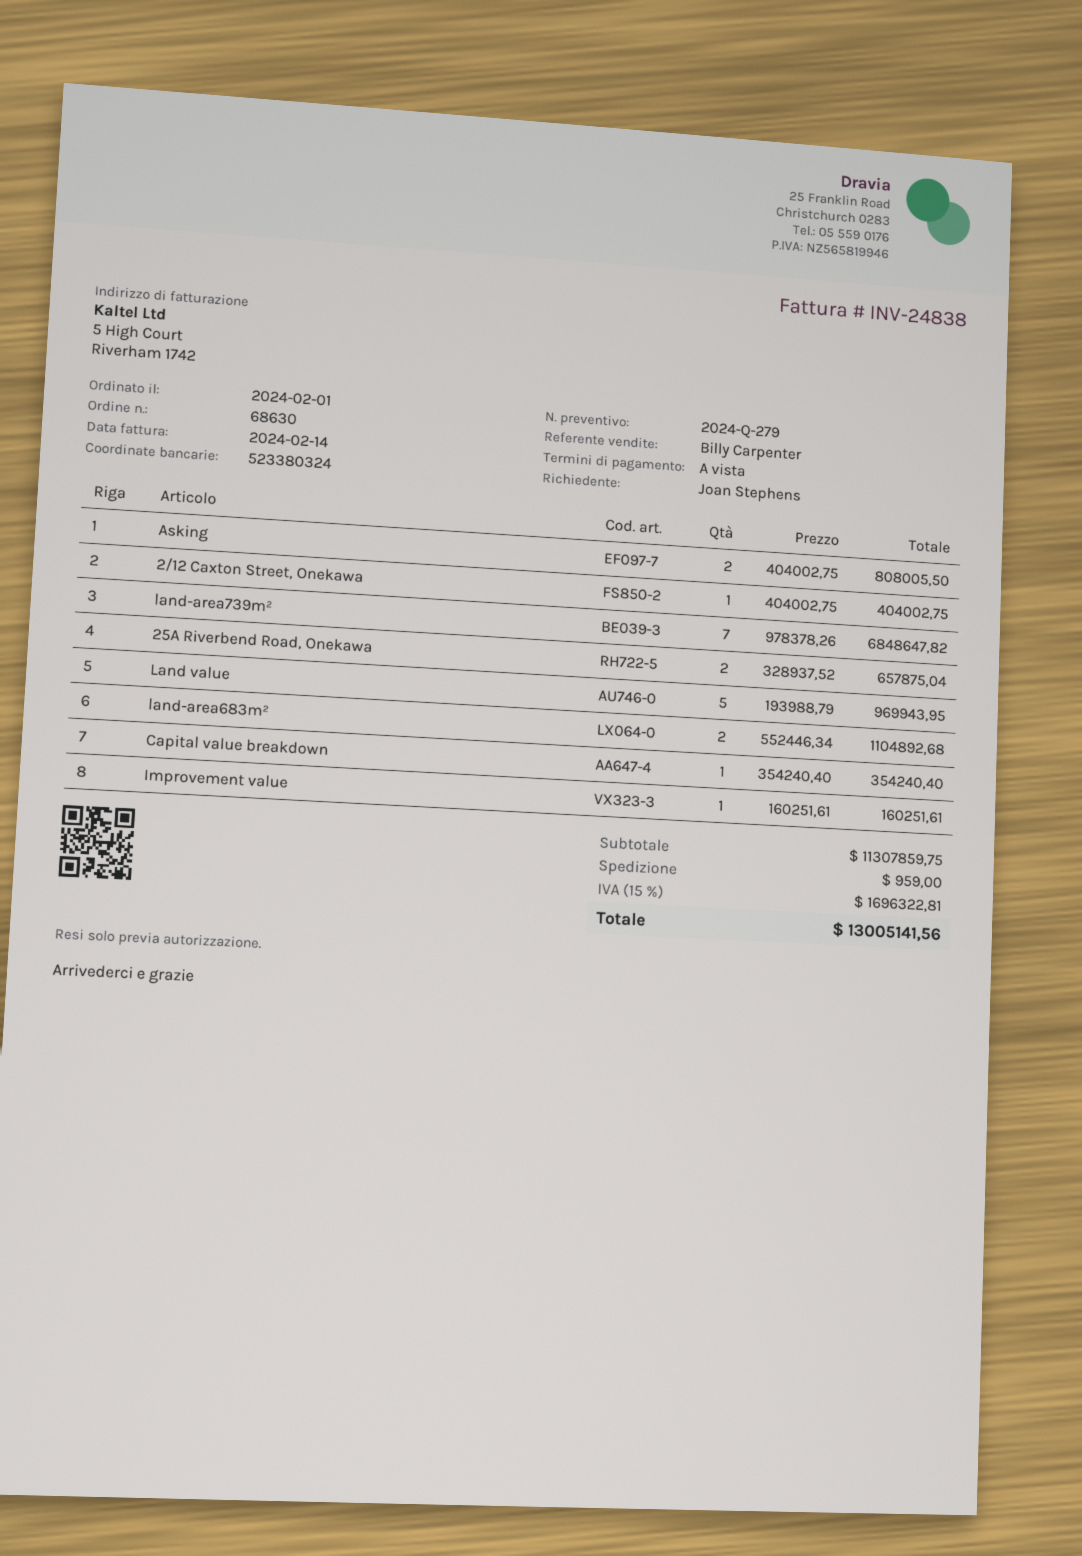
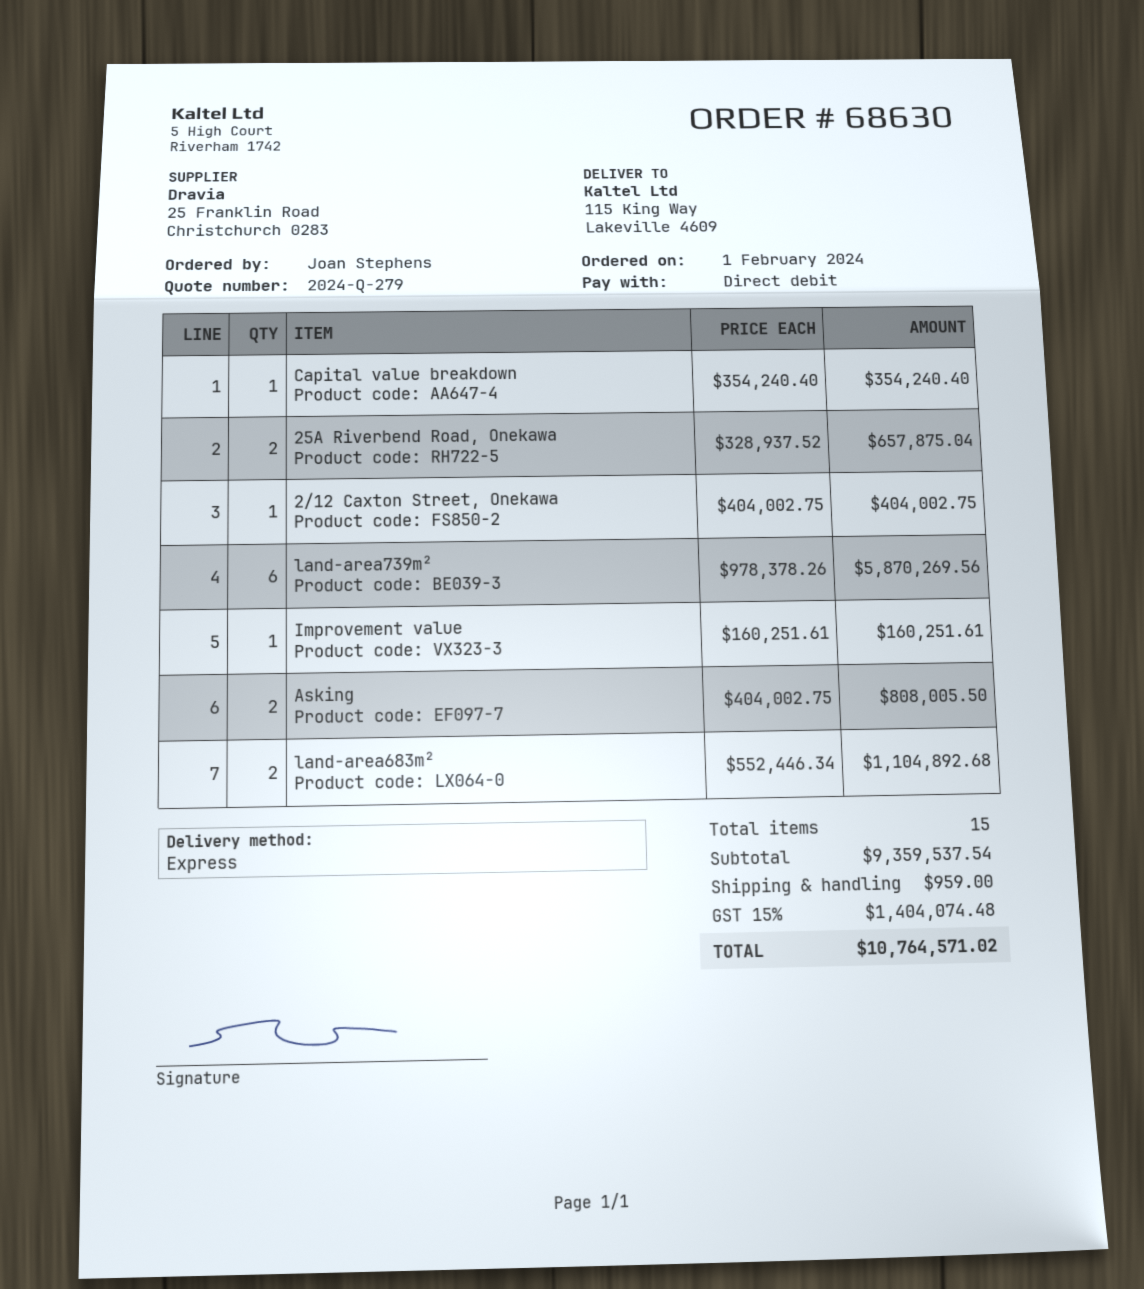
land-area739m²: 7 x 978378.26 = 6848647.82 -> 6 x 978378.26 = 5870269.56
Land value: 5 x 193988.79 = 969943.95 -> none
subtotal: 11307859.75 -> 9359537.54
tax: 15% = 1696322.81 -> 15% = 1404074.48
total: 13005141.56 -> 10764571.02

